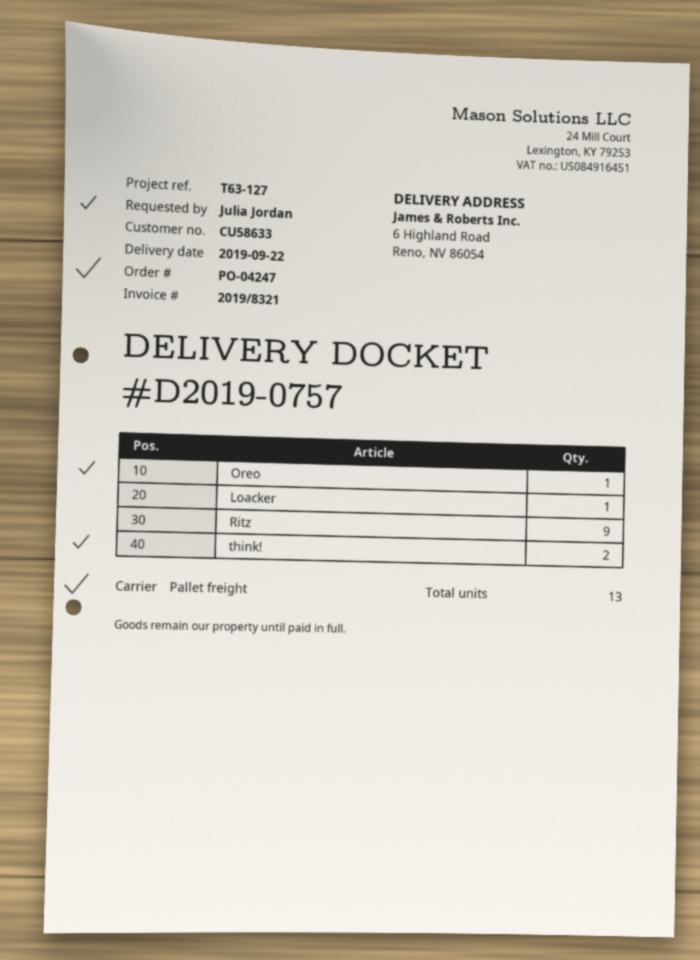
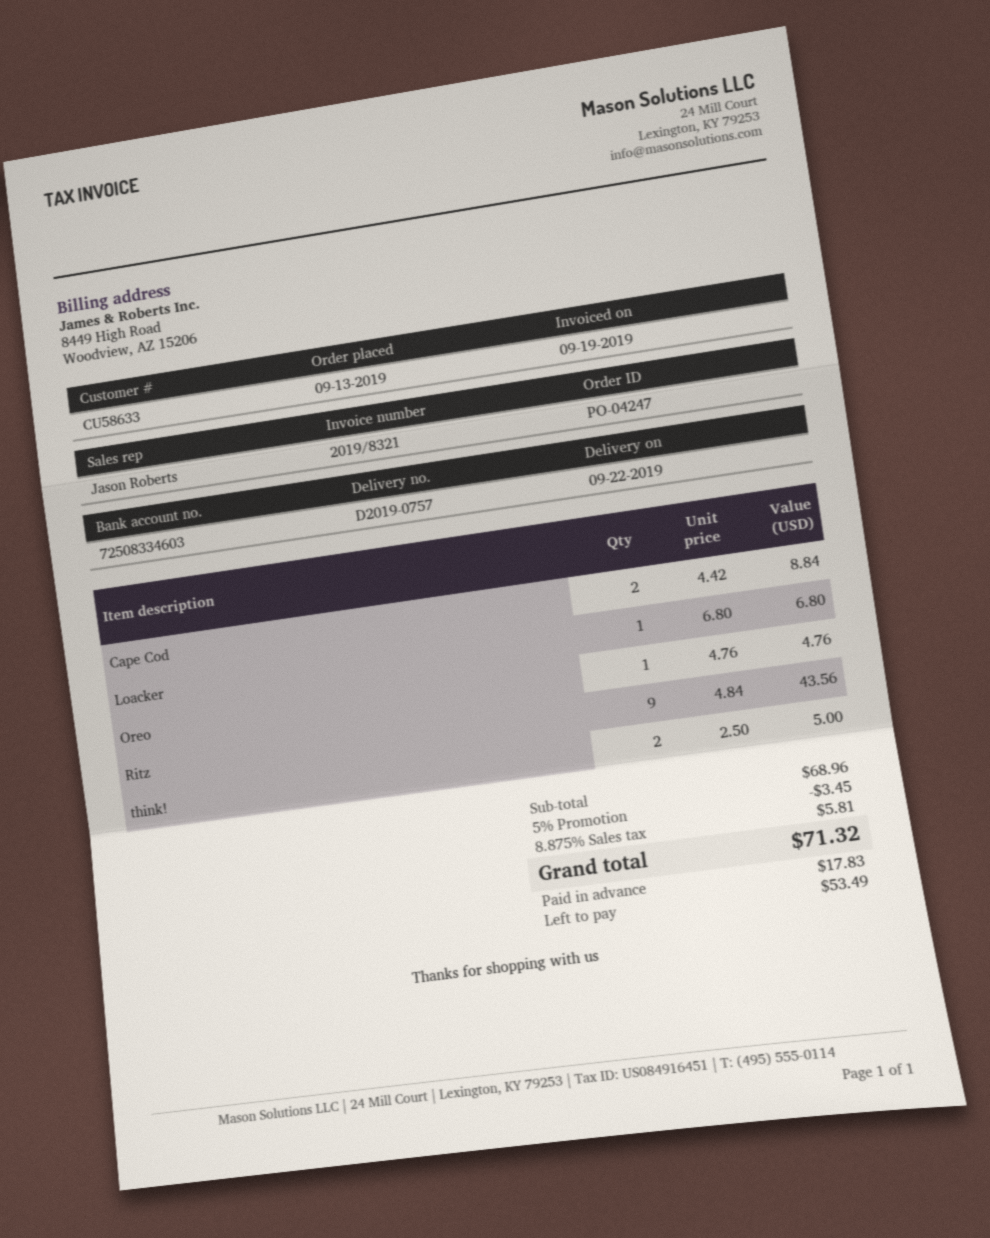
Cape Cod: none -> 2

